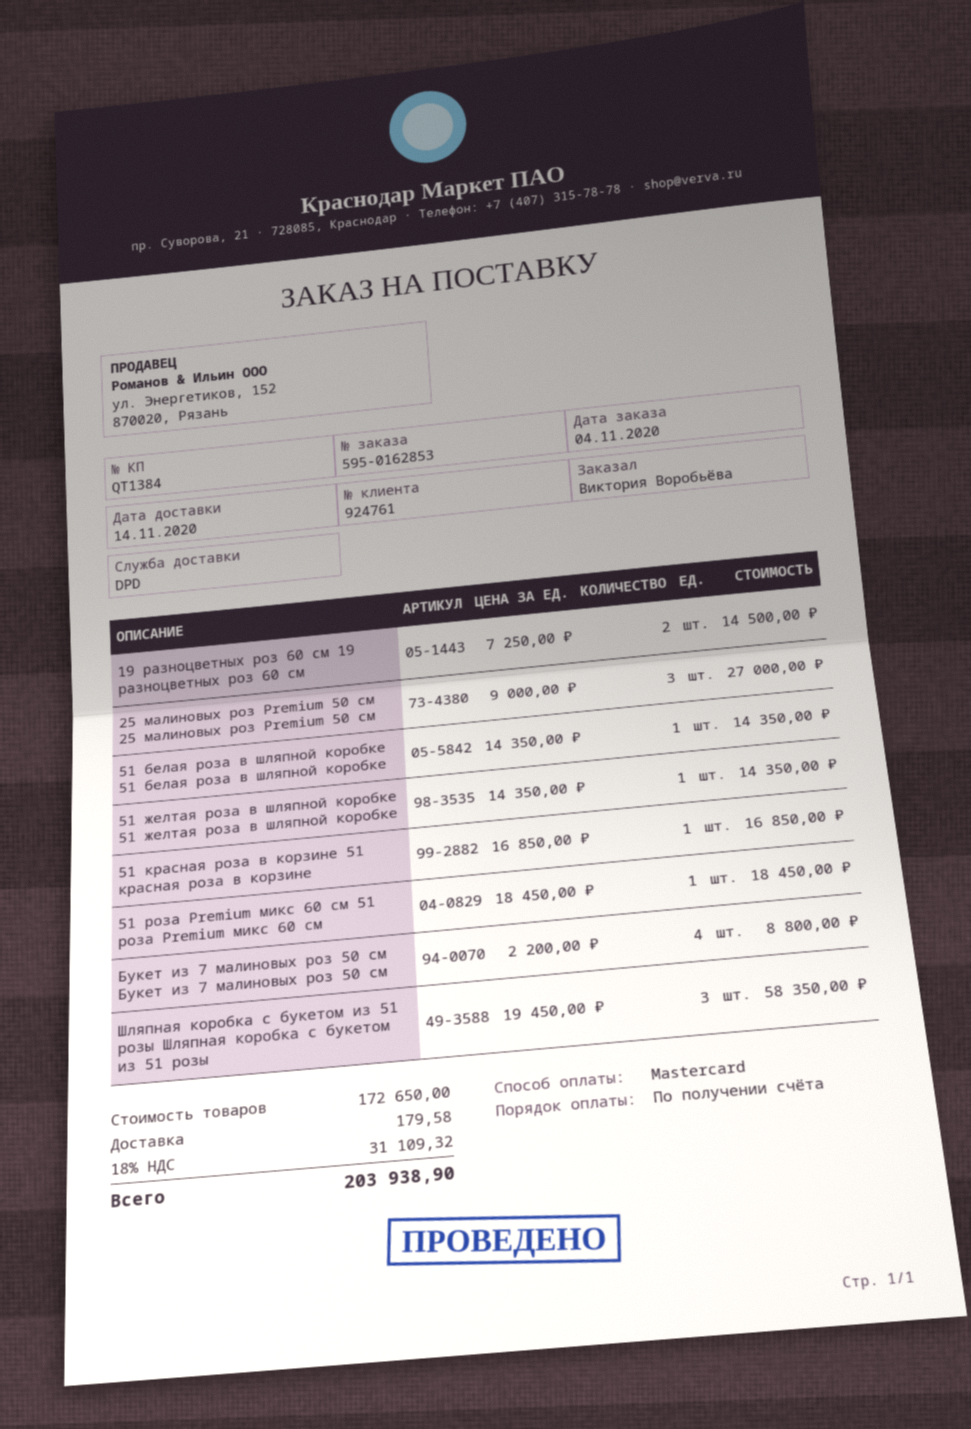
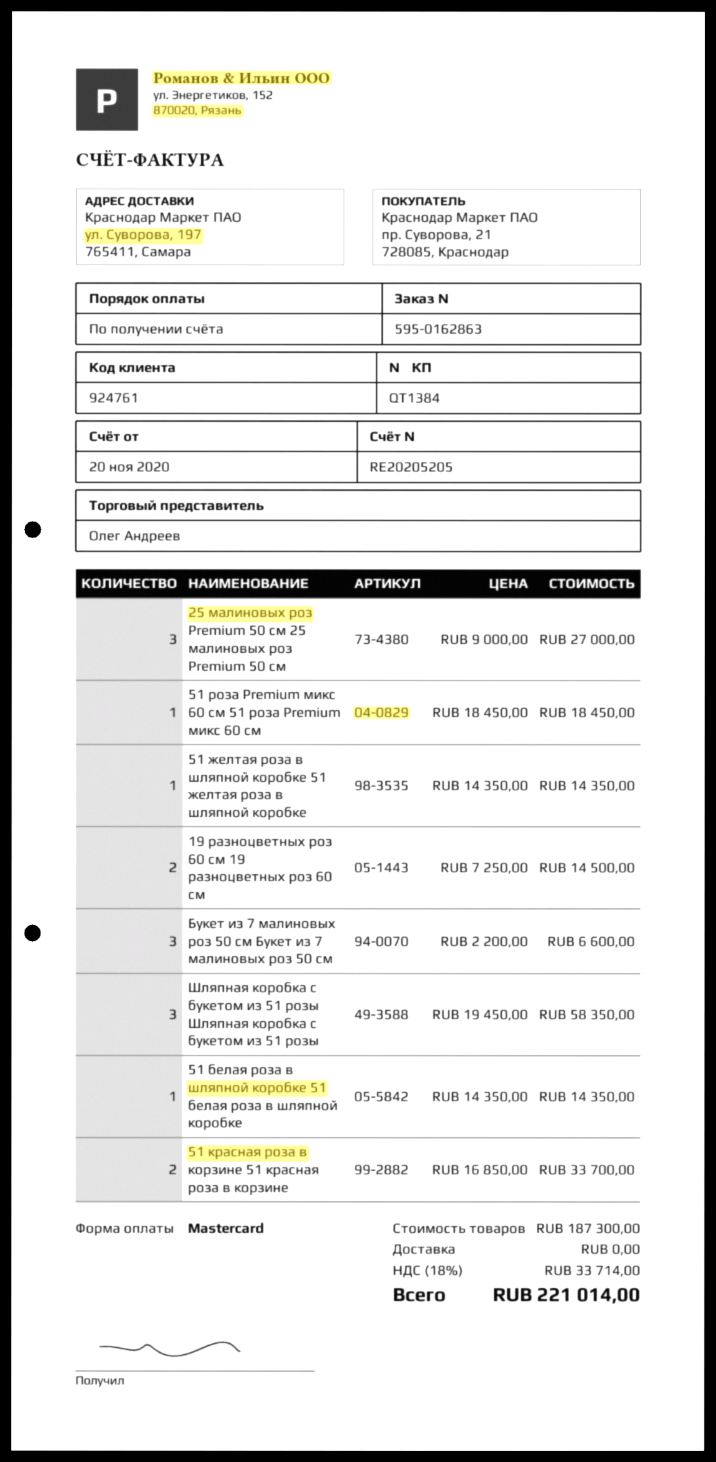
order number: 595-0162853 -> 595-0162863
51 красная роза в корзине 51 красная роза в корзине: 1 x 16850.00 = 16850.00 -> 2 x 16850.00 = 33700.00
Букет из 7 малиновых роз 50 см Букет из 7 малиновых роз 50 см: 4 x 2200.00 = 8800.00 -> 3 x 2200.00 = 6600.00
subtotal: 172650.00 -> 187300.00
shipping: 179.58 -> 0.00
tax: 18% = 31109.32 -> 18% = 33714.00
total: 203938.90 -> 221014.00

